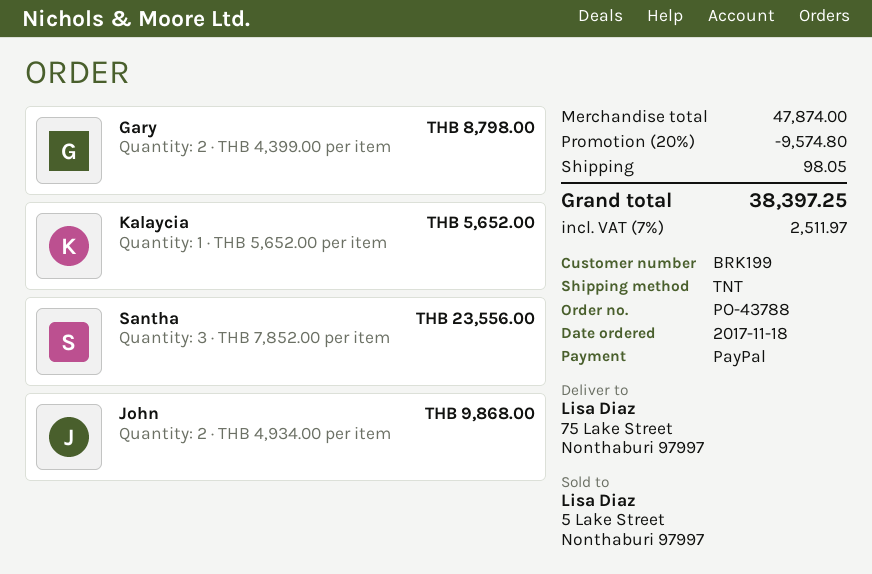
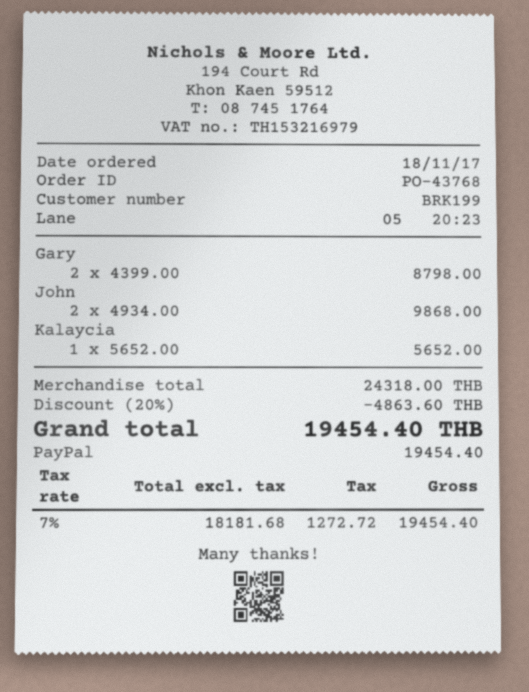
order number: PO-43788 -> PO-43768
Santha: 3 x 7852.00 = 23556.00 -> none
subtotal: 47874.00 -> 24318.00
discount: 20% = 9574.80 -> 20% = 4863.60
shipping: 98.05 -> none
tax: 7% = 2511.97 -> 7% = 1272.72
total: 38397.25 -> 19454.40

